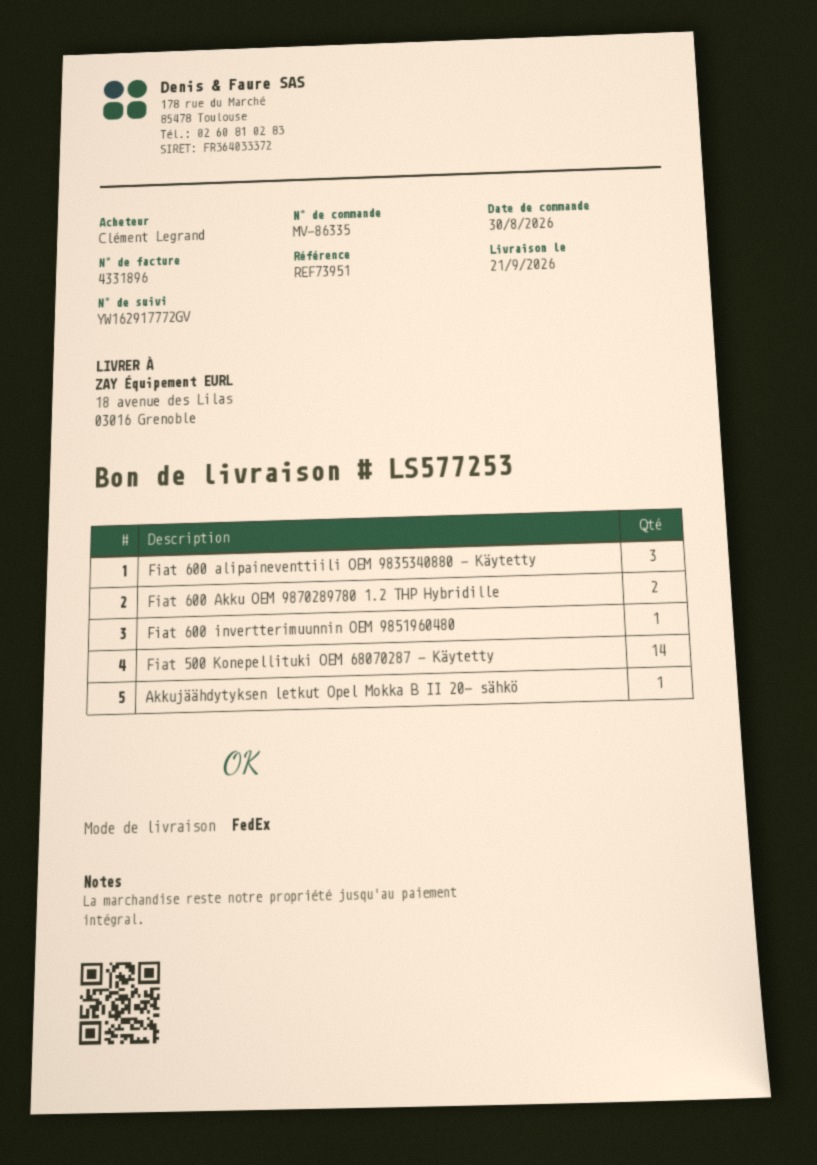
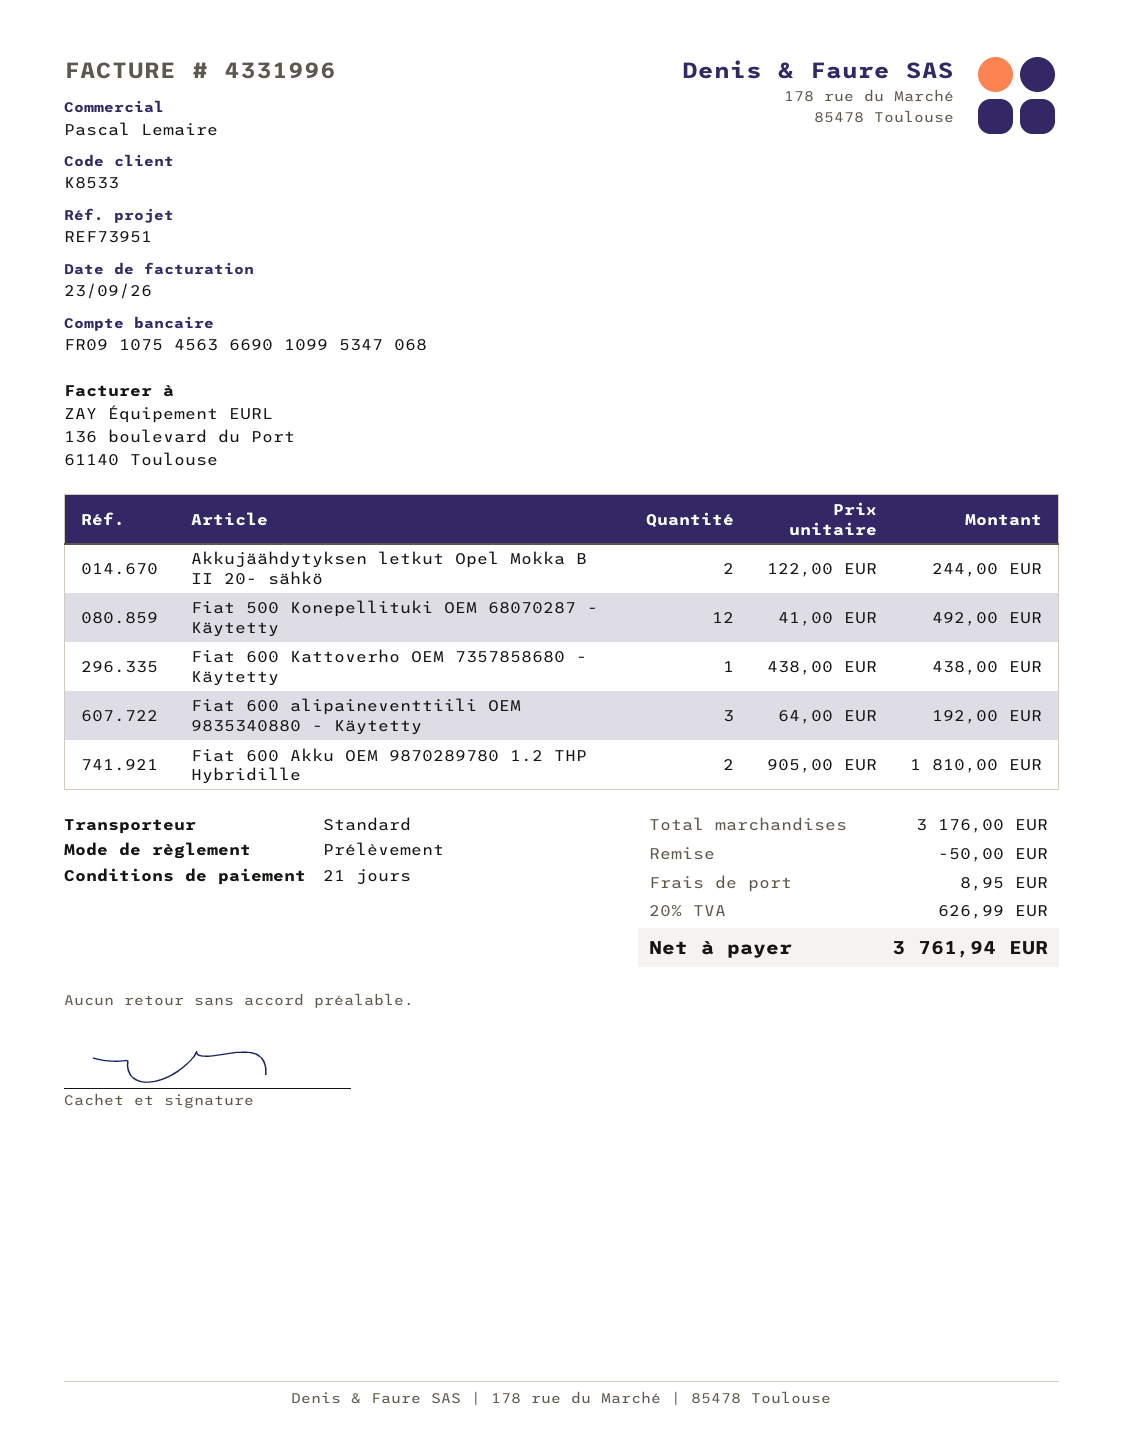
invoice number: 4331896 -> 4331996
shipping method: FedEx -> standard
Fiat 600 invertterimuunnin OEM 9851960480: 1 -> none
Fiat 500 Konepellituki OEM 68070287 - Käytetty: 14 -> 12
Akkujäähdytyksen letkut Opel Mokka B II 20- sähkö: 1 -> 2
Fiat 600 Kattoverho OEM 7357858680 - Käytetty: none -> 1

